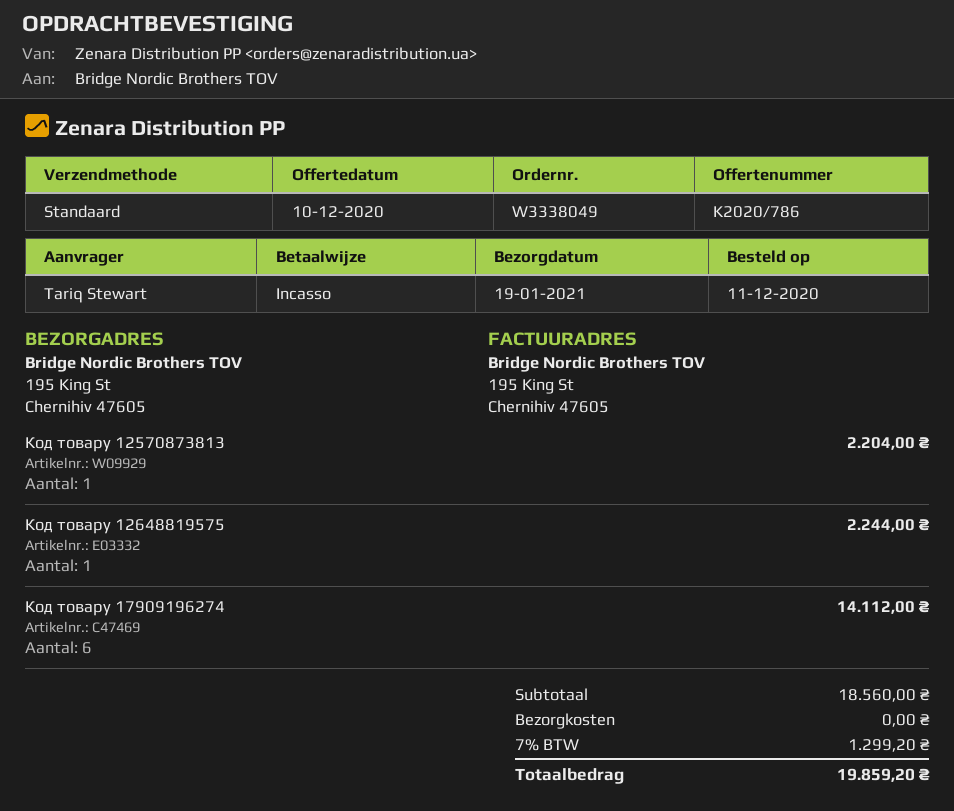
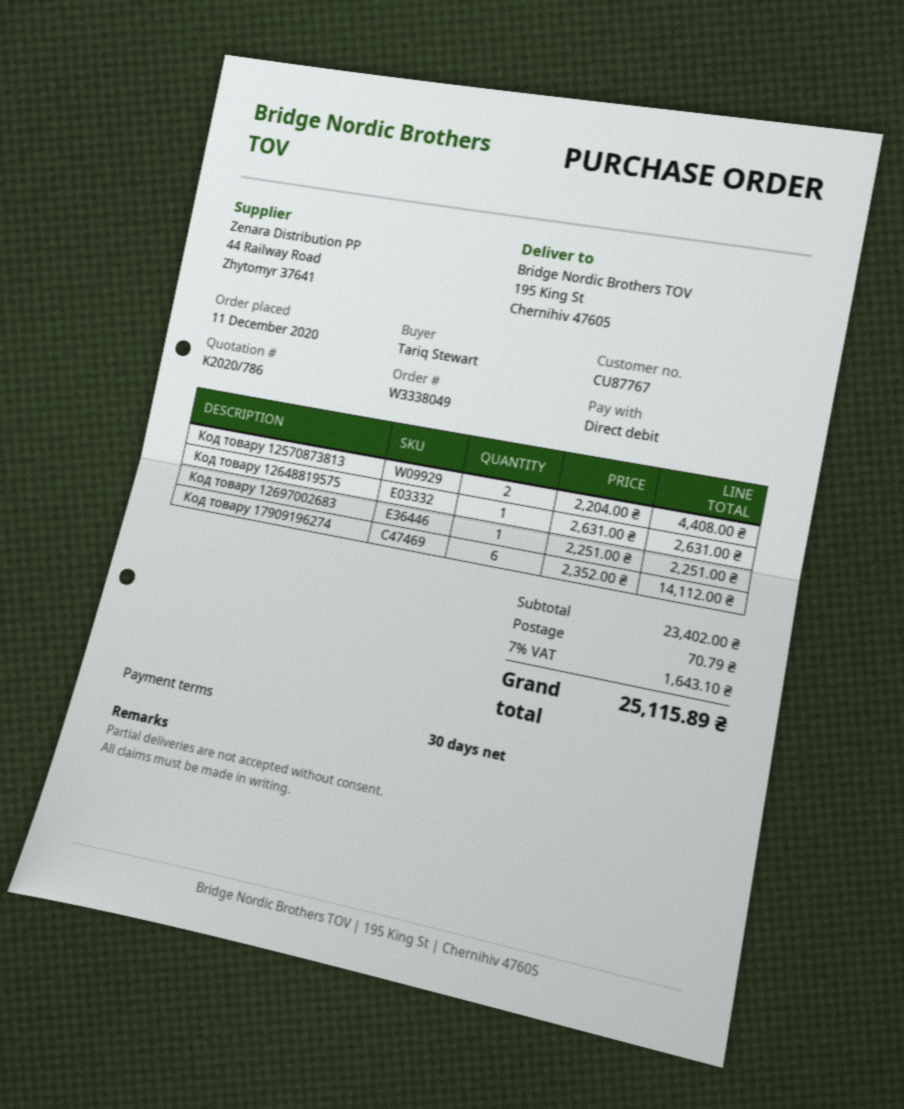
Код товару 12570873813: 1 for 2204.00 -> 2 for 4408.00
Код товару 12648819575: 1 for 2244.00 -> 1 for 2631.00
Код товару 12697002683: none -> 1 for 2251.00
subtotal: 18560.00 -> 23402.00
shipping: 0.00 -> 70.79
tax: 7% = 1299.20 -> 7% = 1643.10
total: 19859.20 -> 25115.89

